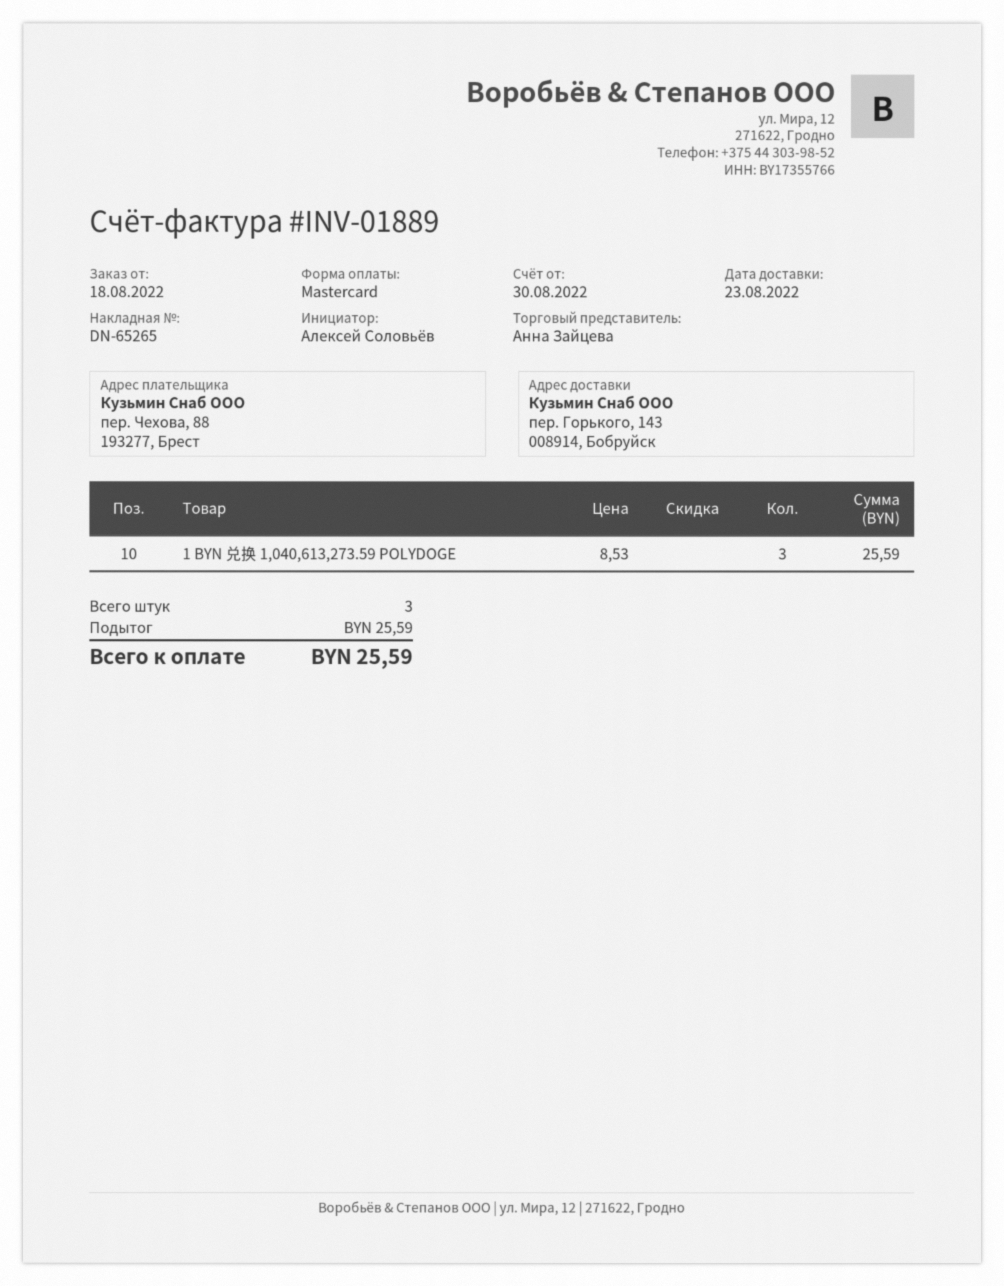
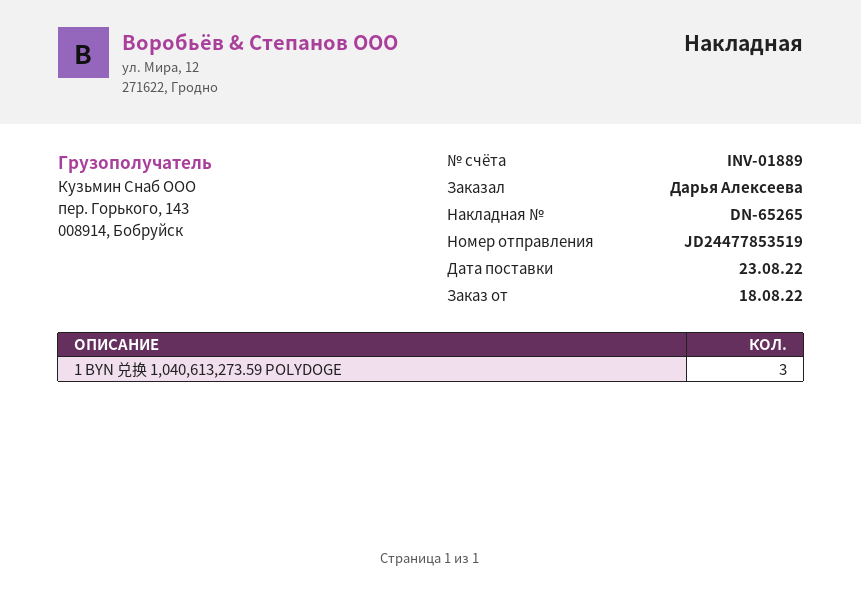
ordered by: Алексей Соловьёв -> Дарья Алексеева

